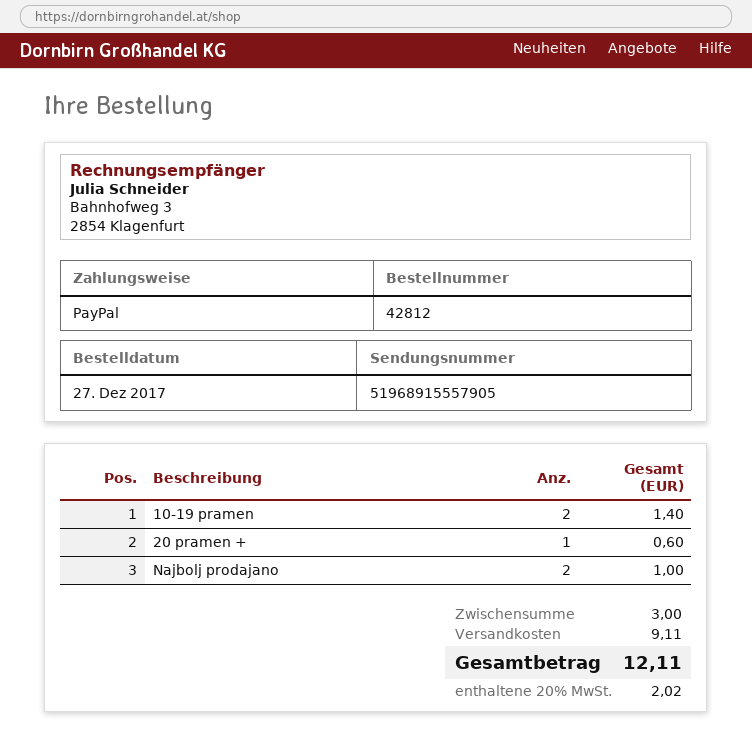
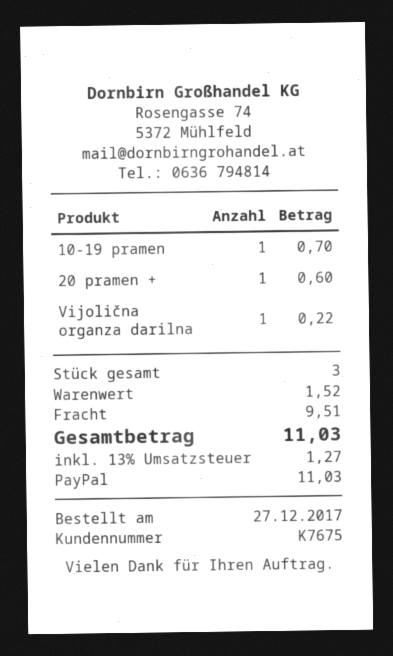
10-19 pramen: 2 for 1.40 -> 1 for 0.70
Najbolj prodajano: 2 for 1.00 -> none
Vijolična organza darilna: none -> 1 for 0.22
subtotal: 3.00 -> 1.52
shipping: 9.11 -> 9.51
tax: 20% = 2.02 -> 13% = 1.27
total: 12.11 -> 11.03

